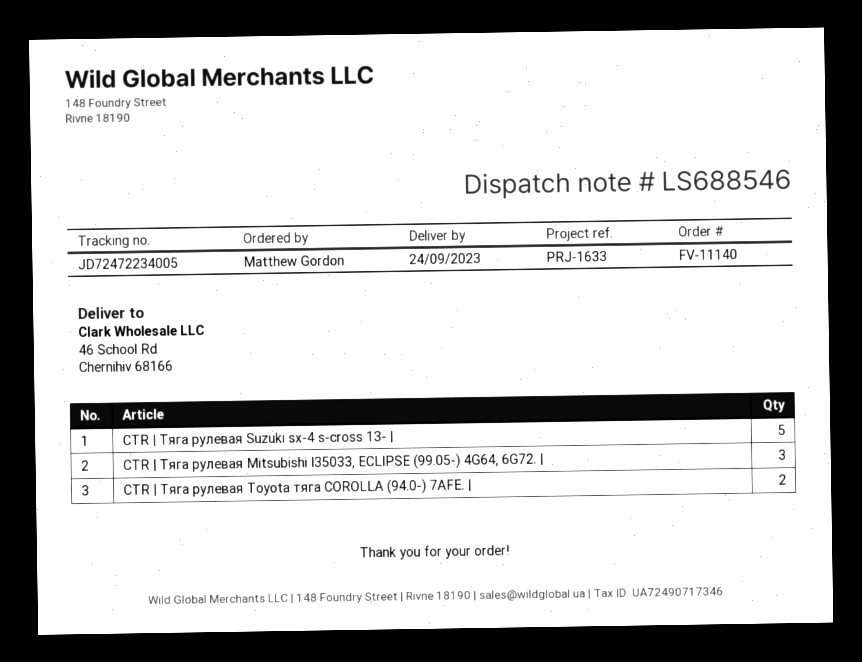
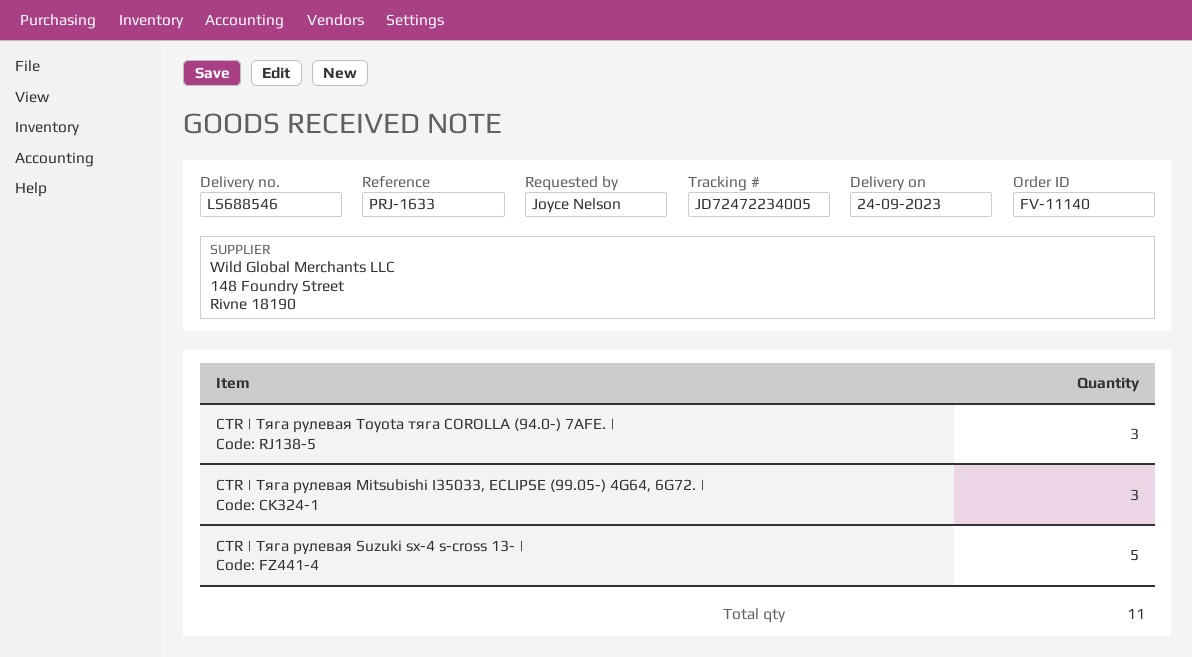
ordered by: Matthew Gordon -> Joyce Nelson
CTR | Тяга рулевая Toyota тяга COROLLA (94.0-) 7AFE. |: 2 -> 3

